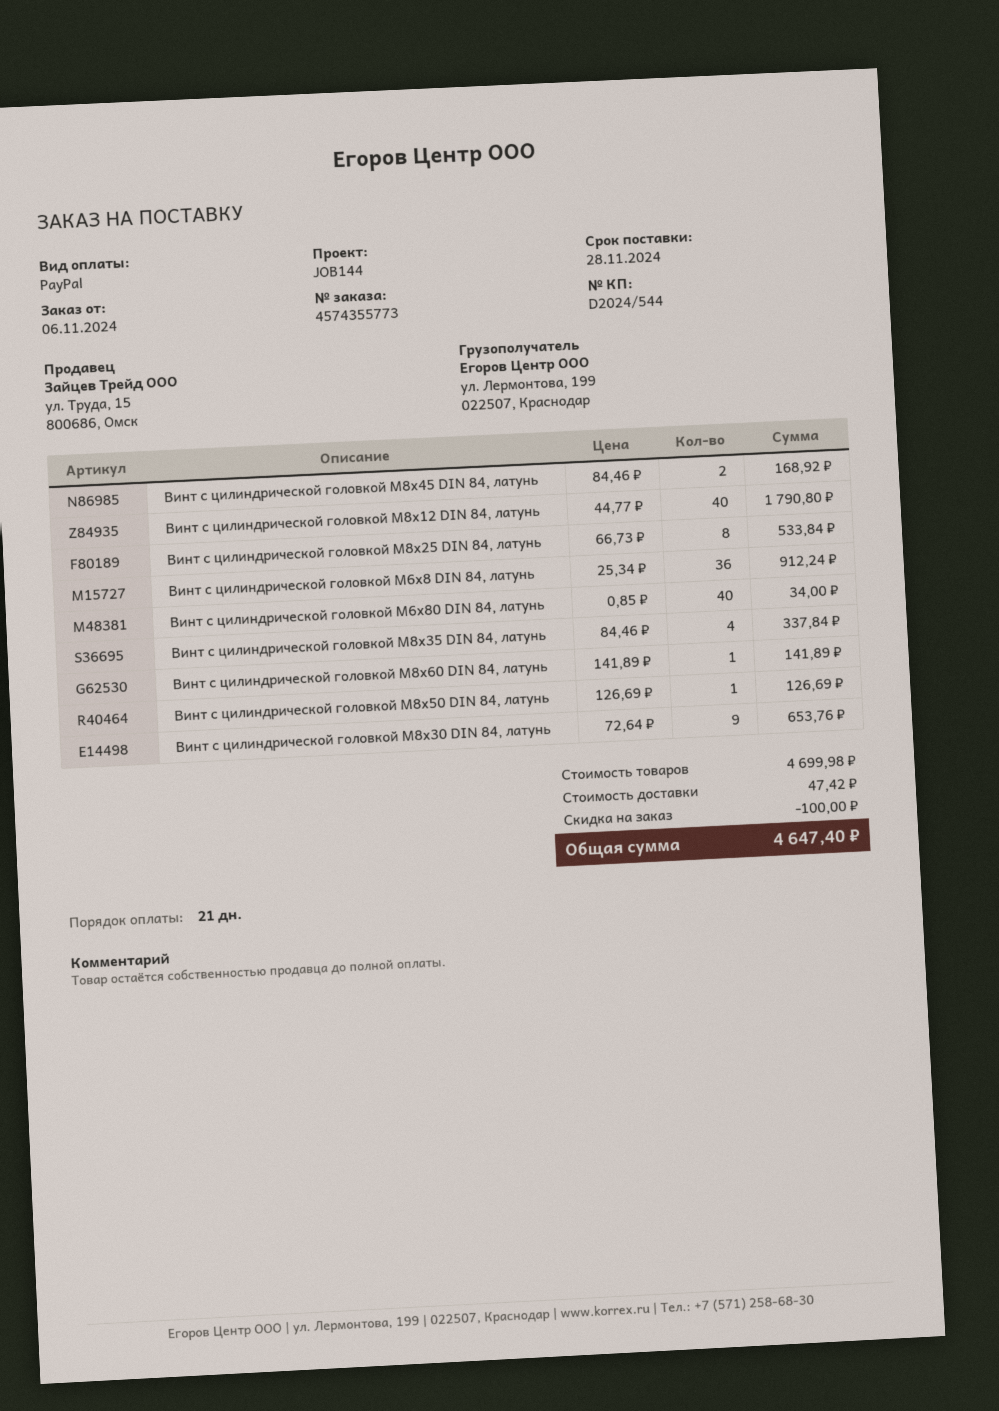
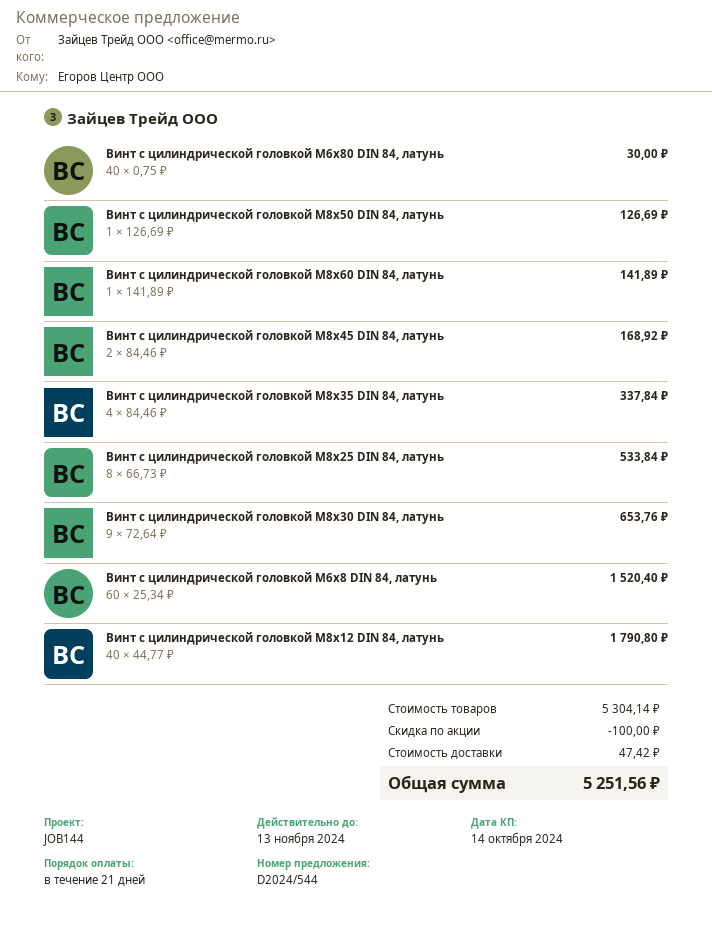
Винт с цилиндрической головкой М6х8 DIN 84, латунь: 36 x 25.34 = 912.24 -> 60 x 25.34 = 1520.40
Винт с цилиндрической головкой М6х80 DIN 84, латунь: 40 x 0.85 = 34.00 -> 40 x 0.75 = 30.00
subtotal: 4699.98 -> 5304.14
total: 4647.40 -> 5251.56

